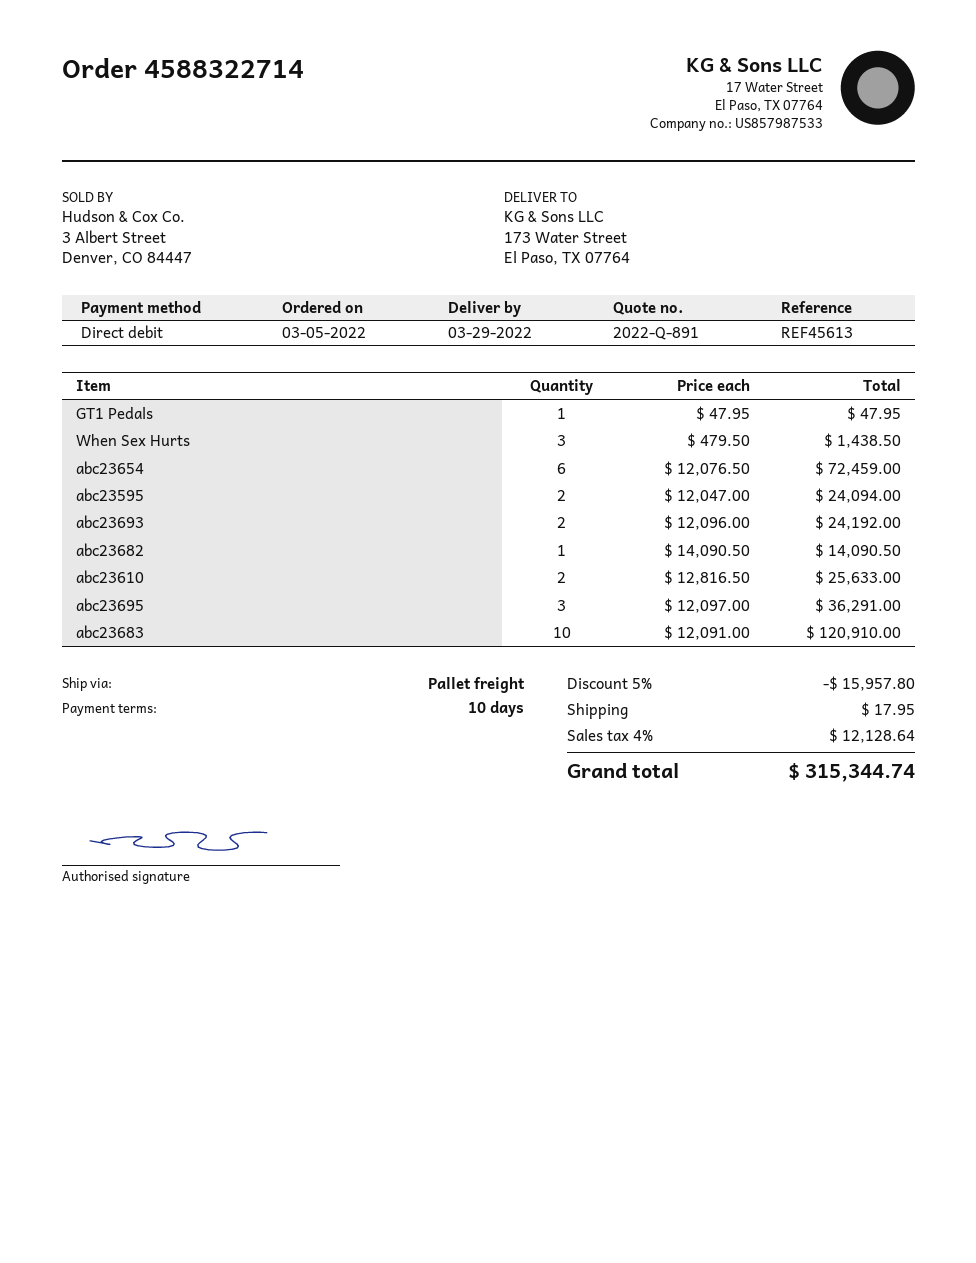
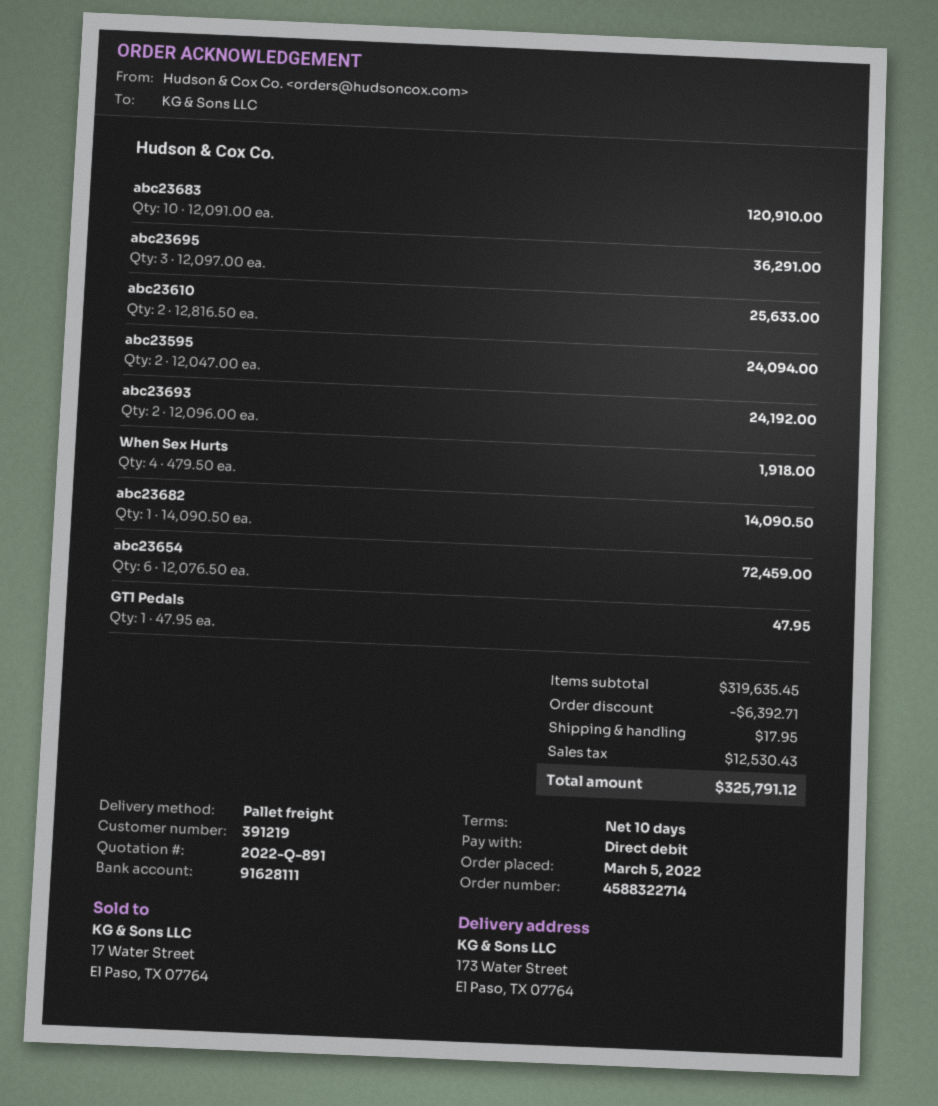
When Sex Hurts: 3 x 479.50 = 1438.50 -> 4 x 479.50 = 1918.00
discount: 15957.80 -> 6392.71
tax: 12128.64 -> 12530.43
total: 315344.74 -> 325791.12

